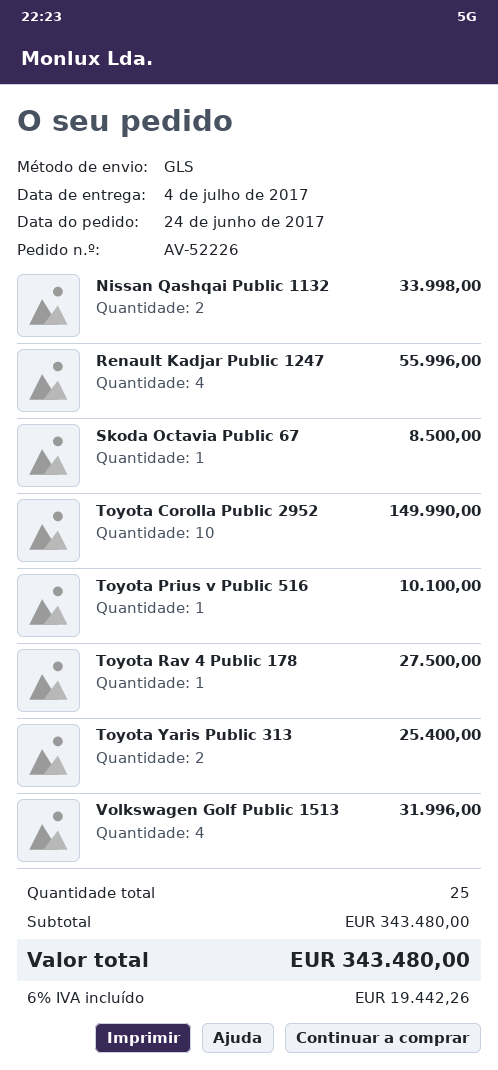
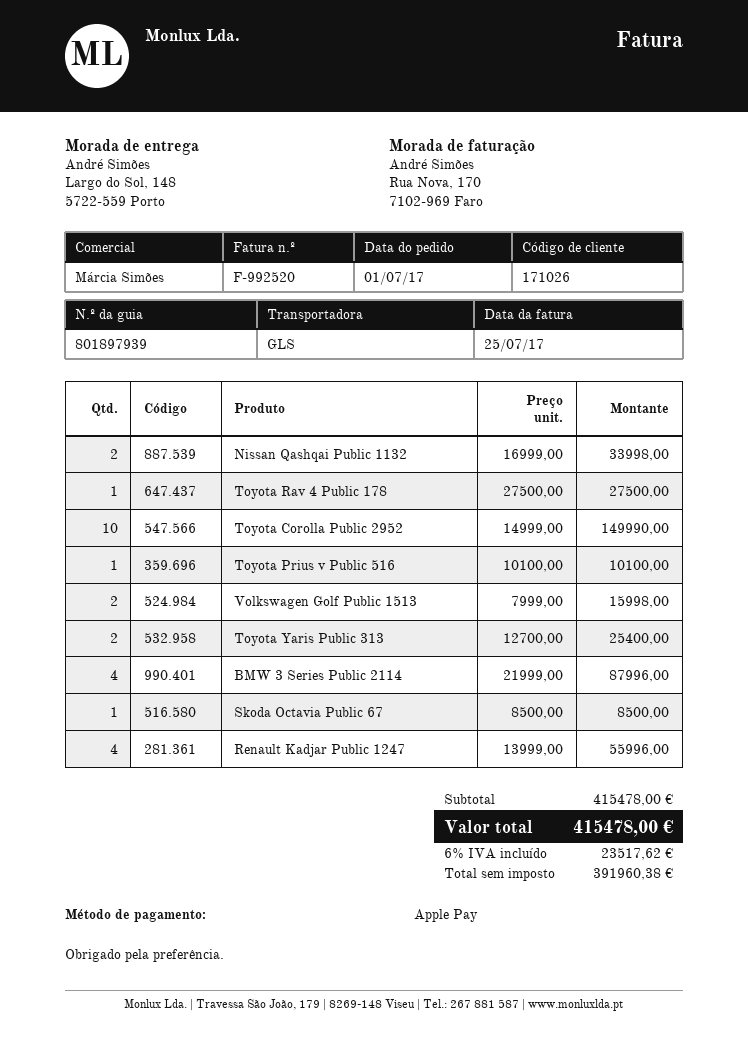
order date: 2017-06-24 -> 2017-07-01
Volkswagen Golf Public 1513: 4 for 31996.00 -> 2 for 15998.00
BMW 3 Series Public 2114: none -> 4 for 87996.00
subtotal: 343480.00 -> 415478.00
tax: 6% = 19442.26 -> 6% = 23517.62
total: 343480.00 -> 415478.00

